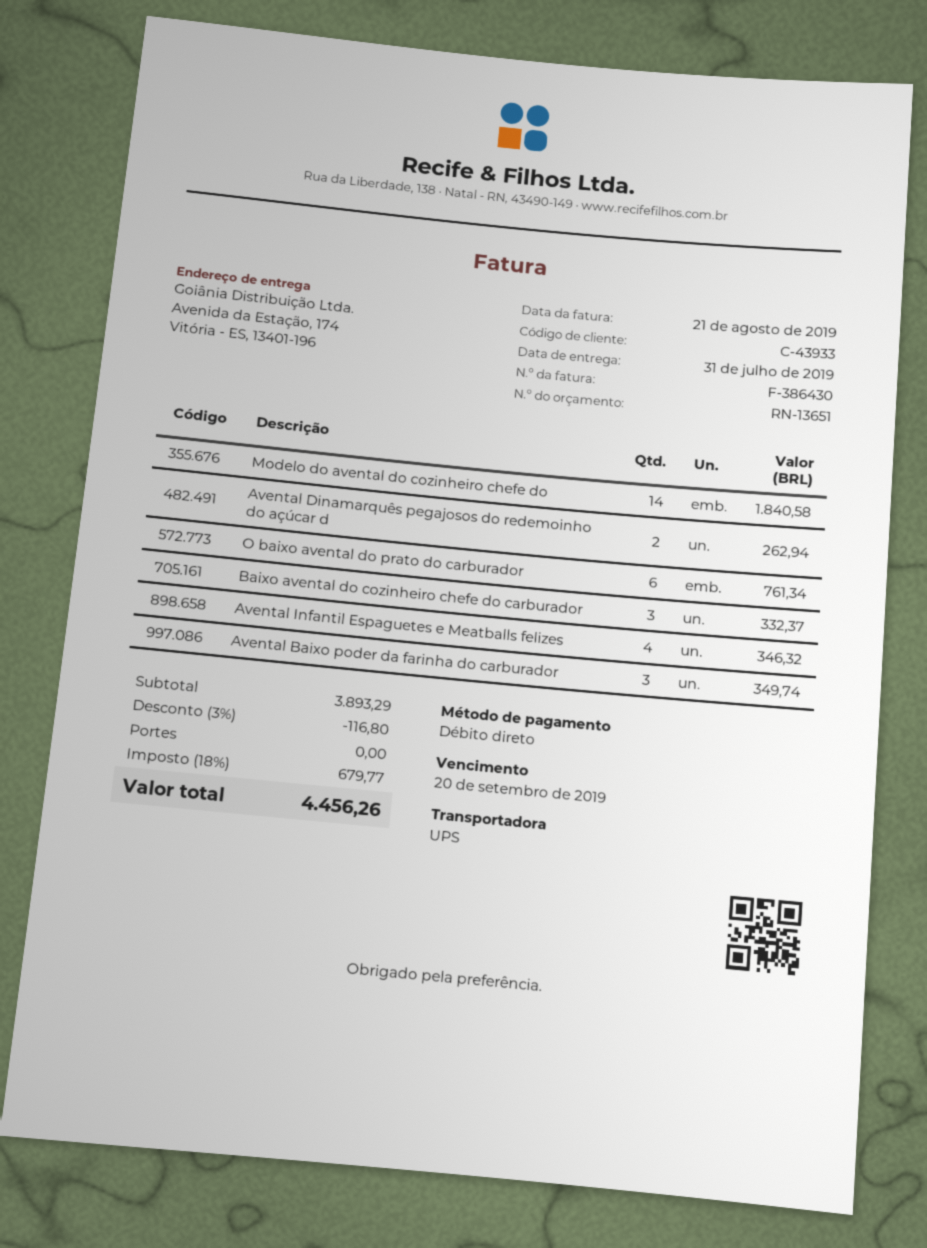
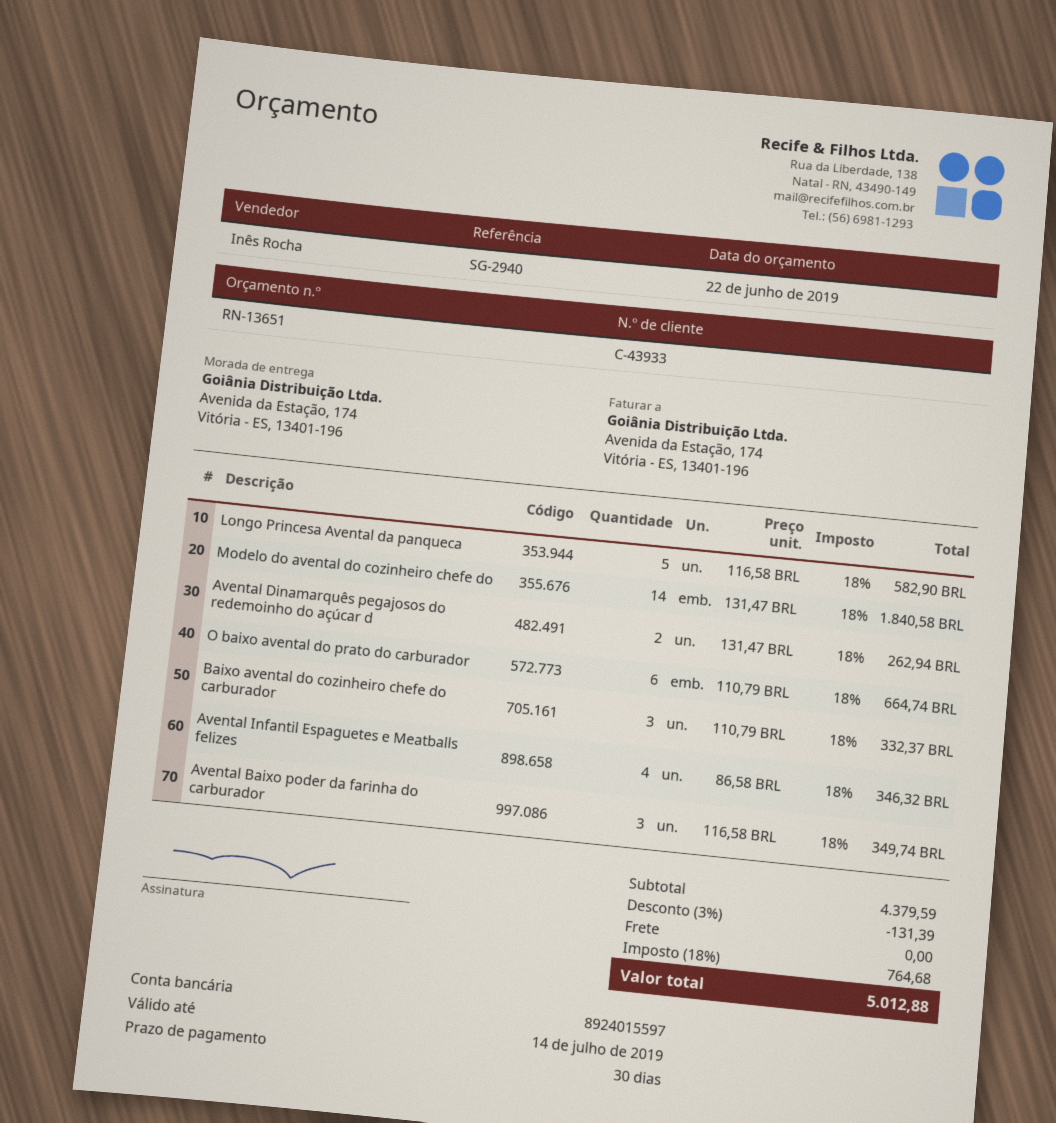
O baixo avental do prato do carburador: 6 for 761.34 -> 6 for 664.74
Longo Princesa Avental da panqueca: none -> 5 for 582.90
subtotal: 3893.29 -> 4379.59
discount: 3% = 116.80 -> 3% = 131.39
tax: 18% = 679.77 -> 18% = 764.68
total: 4456.26 -> 5012.88

